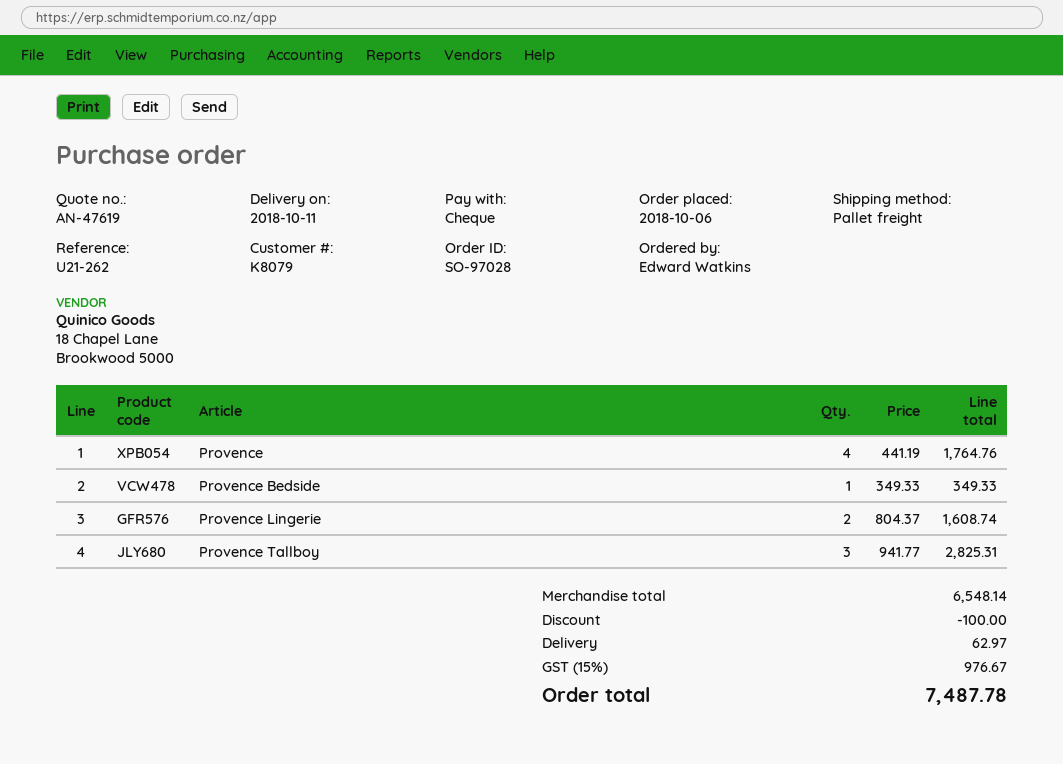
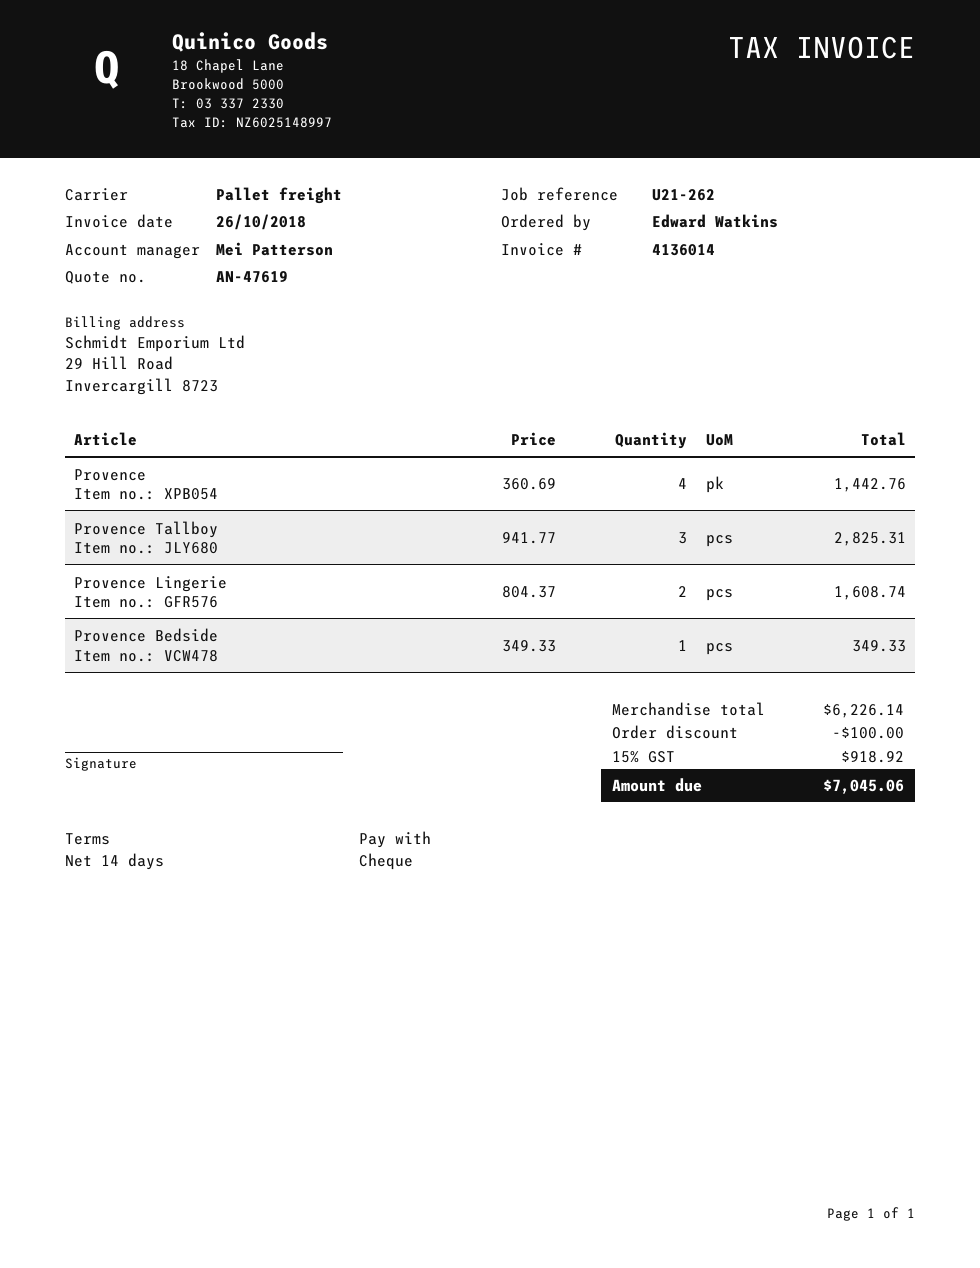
Provence: 4 x 441.19 = 1764.76 -> 4 x 360.69 = 1442.76
subtotal: 6548.14 -> 6226.14
shipping: 62.97 -> none
tax: 15% = 976.67 -> 15% = 918.92
total: 7487.78 -> 7045.06

